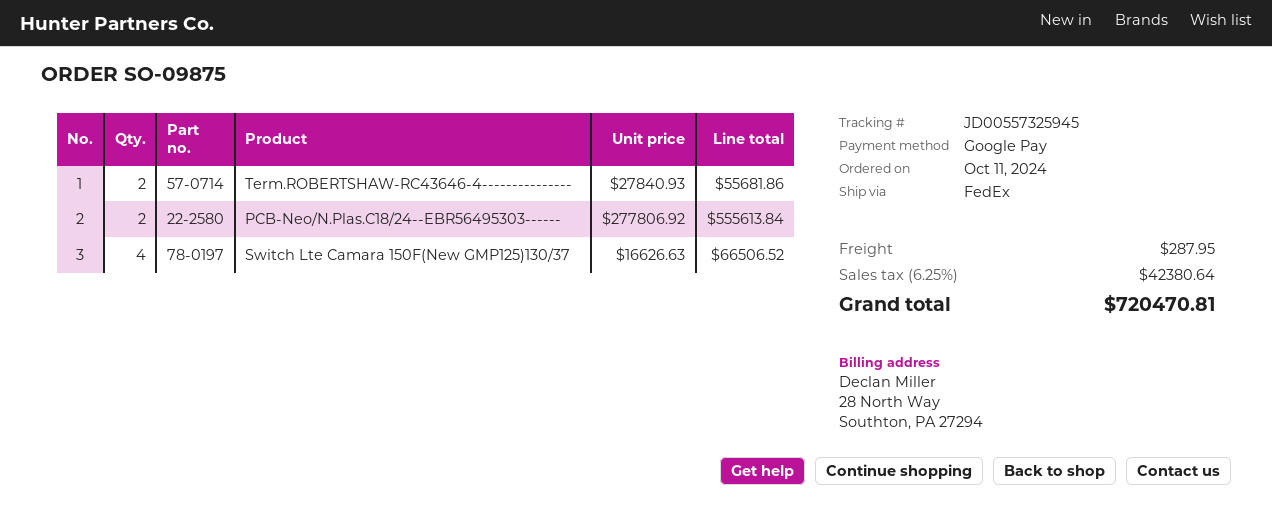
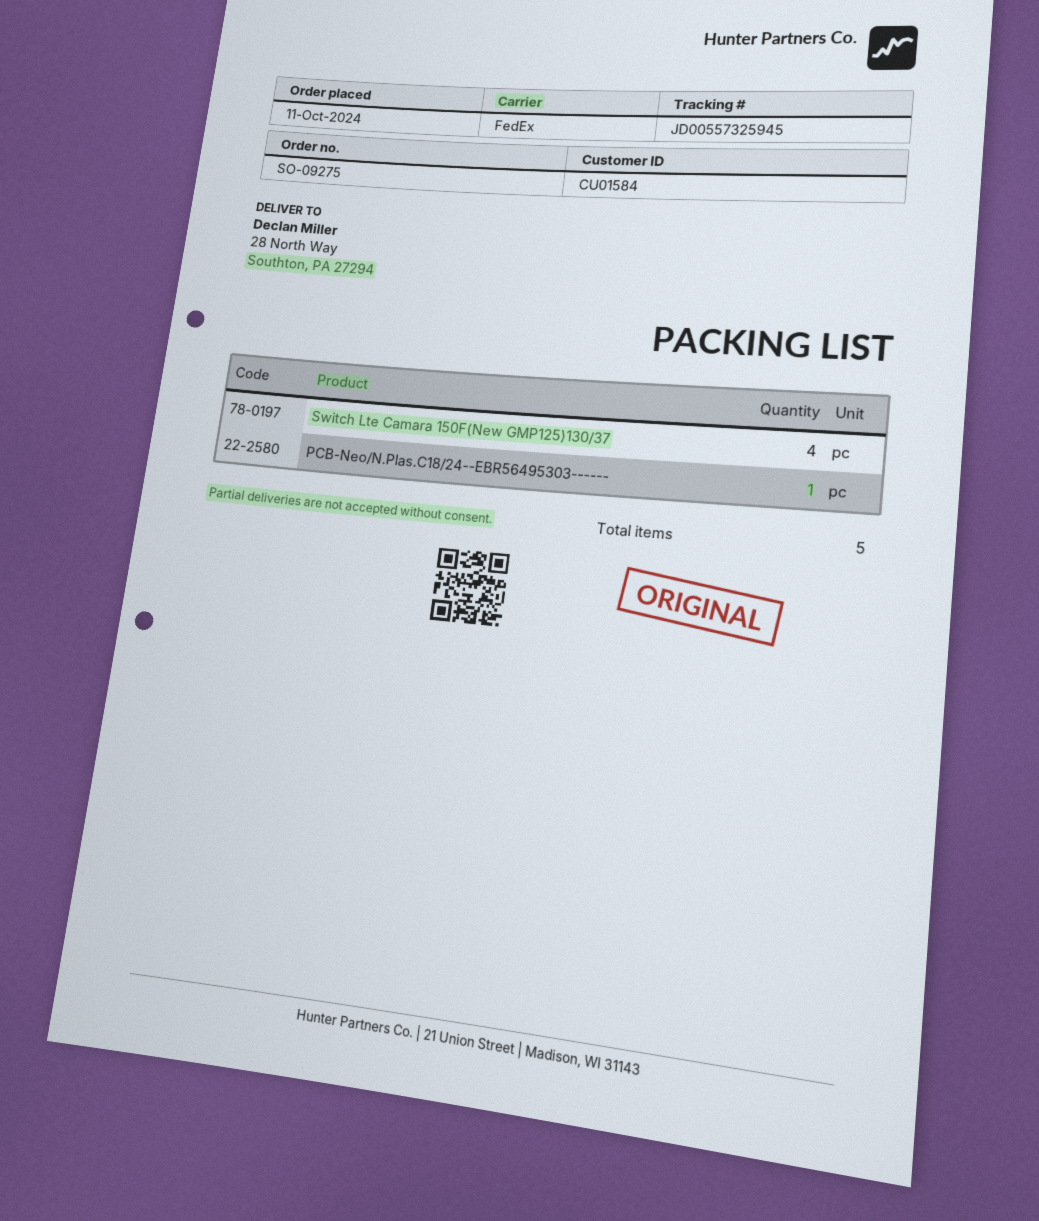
order number: SO-09875 -> SO-09275
Term.ROBERTSHAW-RC43646-4---------------: 2 -> none
PCB-Neo/N.Plas.C18/24--EBR56495303------: 2 -> 1

